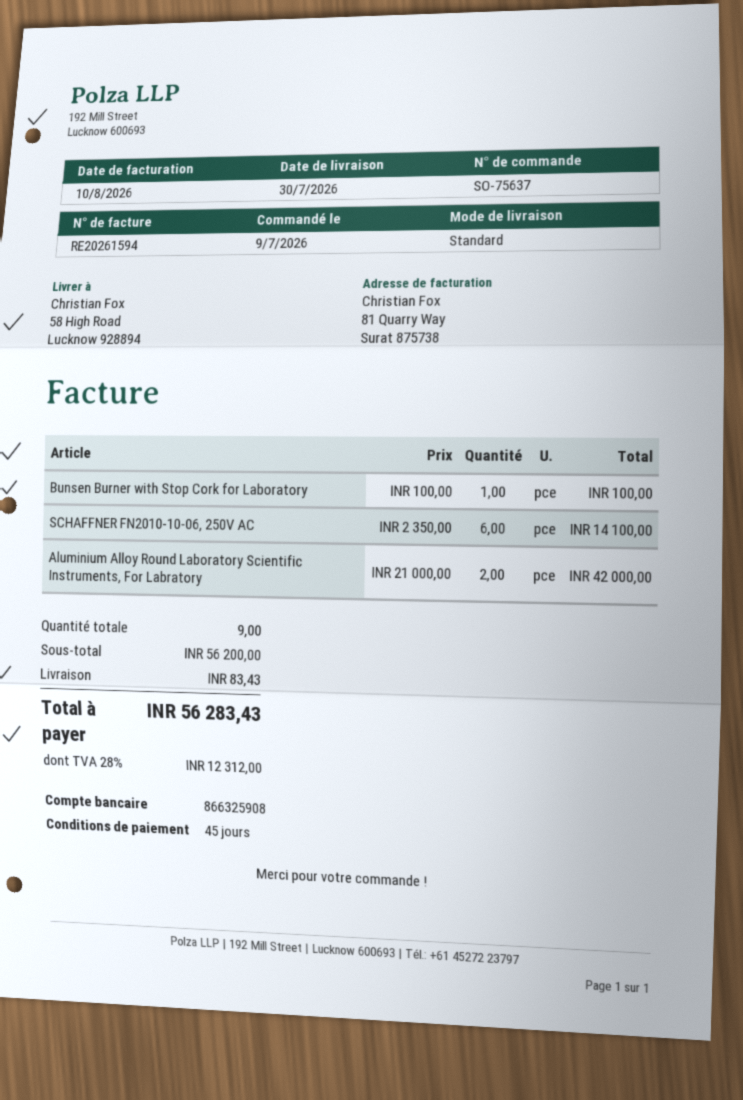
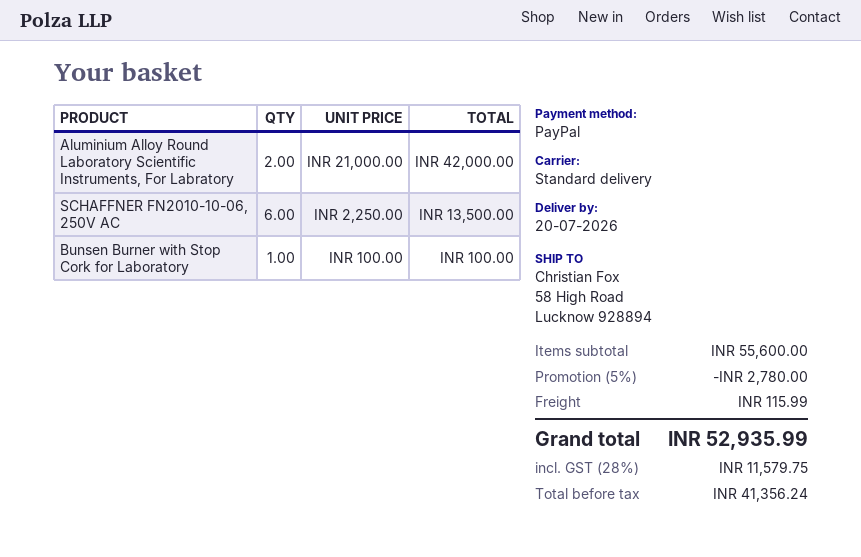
delivery date: 2026-07-30 -> 2026-07-20
SCHAFFNER FN2010-10-06, 250V AC: 6 x 2350.00 = 14100.00 -> 6 x 2250.00 = 13500.00
subtotal: 56200.00 -> 55600.00
discount: none -> 5% = 2780.00
shipping: 83.43 -> 115.99
tax: 28% = 12312.00 -> 28% = 11579.75
total: 56283.43 -> 52935.99

